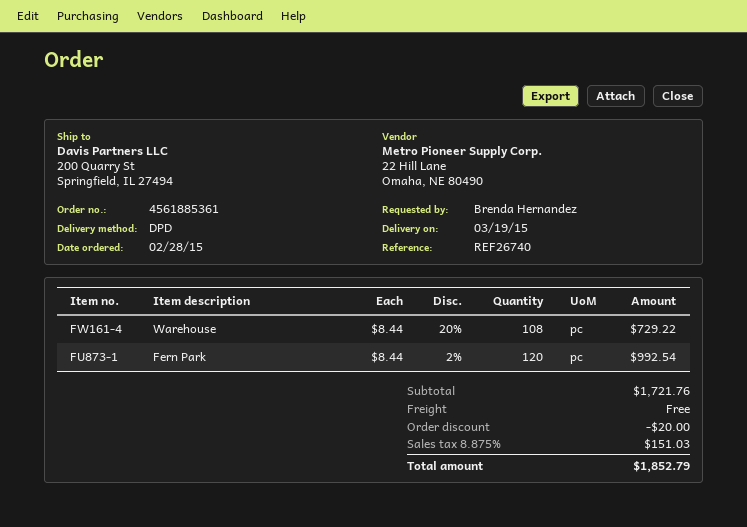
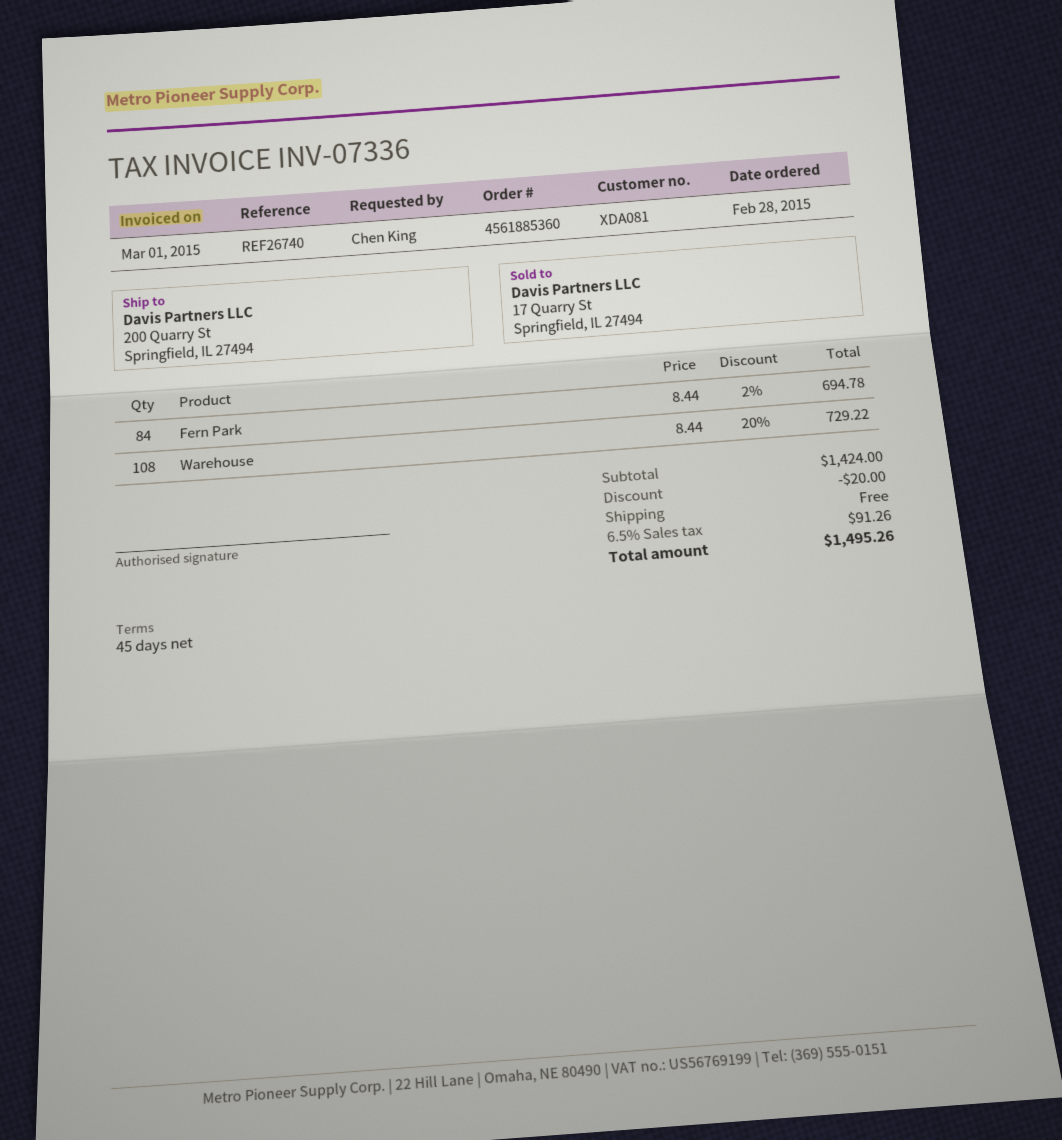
order number: 4561885361 -> 4561885360
ordered by: Brenda Hernandez -> Chen King
Fern Park: 120 x 8.44 - 2% = 992.54 -> 84 x 8.44 - 2% = 694.78
subtotal: 1721.76 -> 1424.00
tax: 8.875% = 151.03 -> 6.5% = 91.26
total: 1852.79 -> 1495.26

